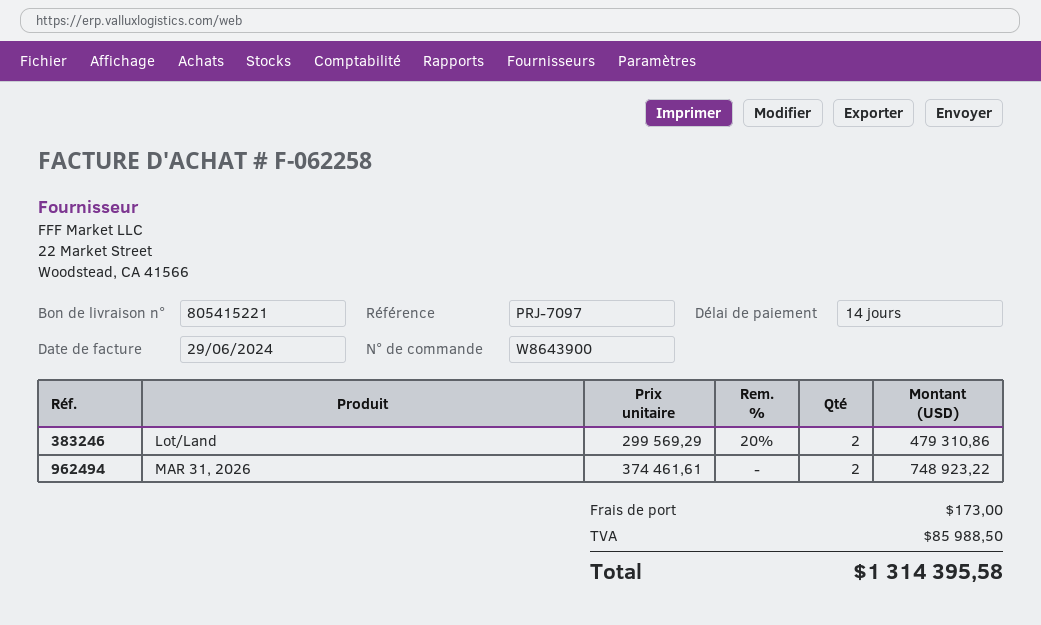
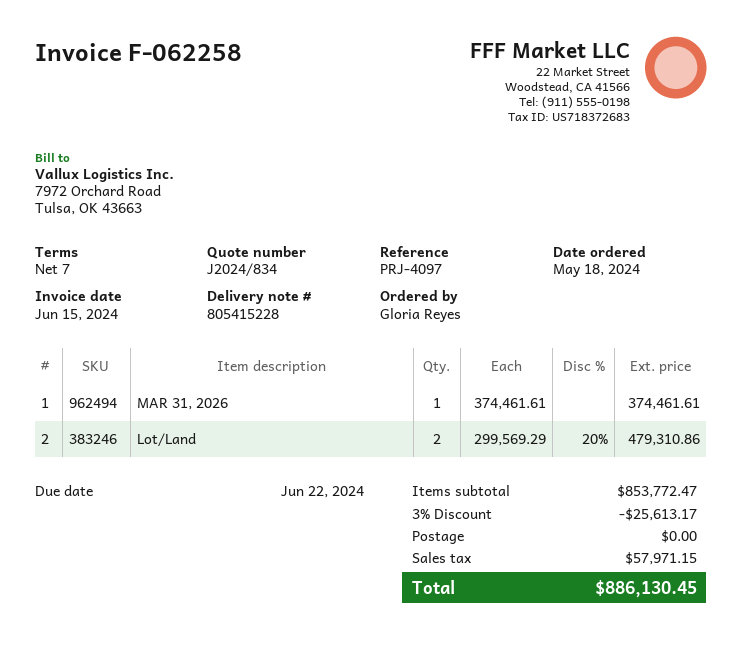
delivery note number: 805415221 -> 805415228
invoice date: 2024-06-29 -> 2024-06-15
payment terms: 14 days -> 7 days
reference: PRJ-7097 -> PRJ-4097
MAR 31, 2026: 2 x 374461.61 = 748923.22 -> 1 x 374461.61 = 374461.61
discount: none -> 3% = 25613.17
shipping: 173.00 -> 0.00
tax: 85988.50 -> 57971.15
total: 1314395.58 -> 886130.45

